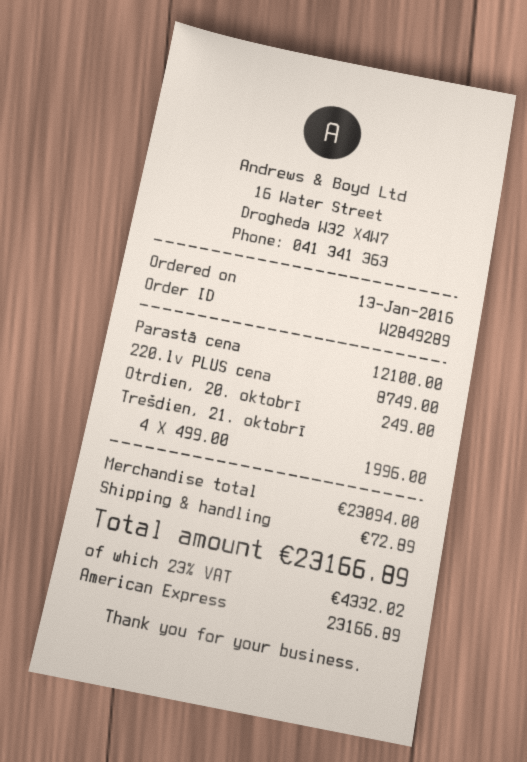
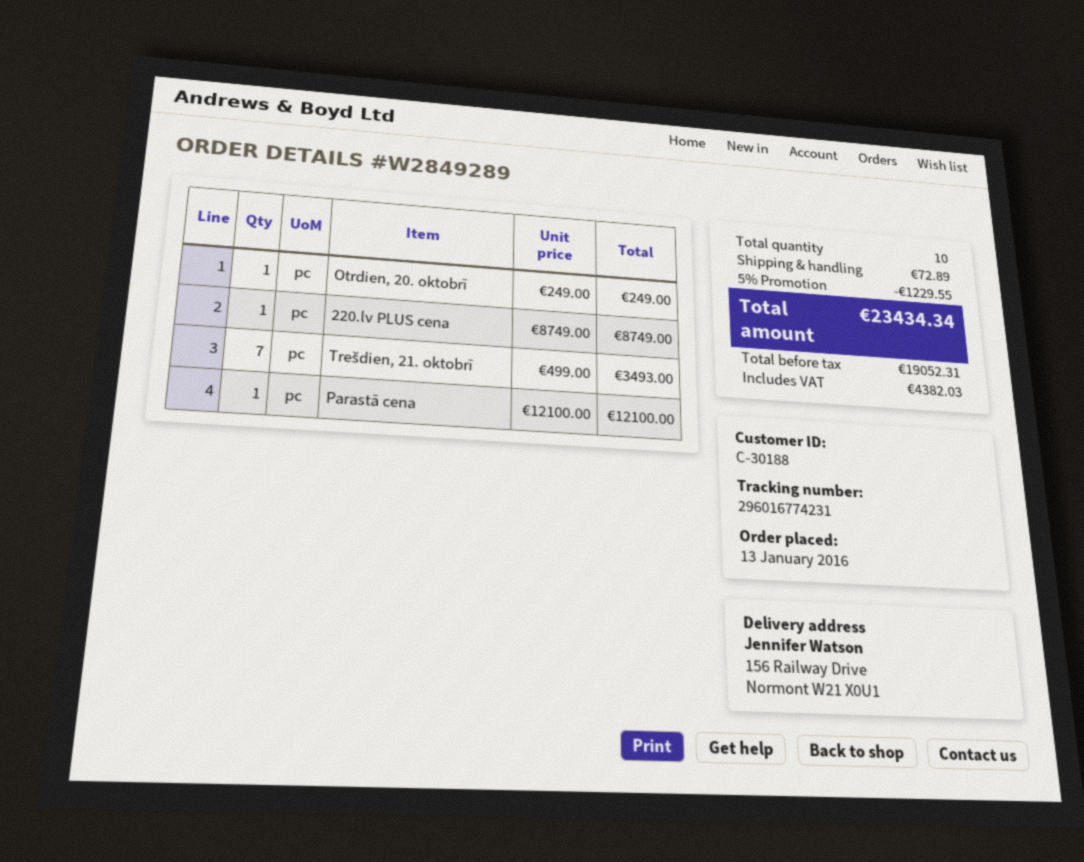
Trešdien, 21. oktobrī: 4 x 499.00 = 1996.00 -> 7 x 499.00 = 3493.00
discount: none -> 5% = 1229.55
tax: 4332.02 -> 4382.03
total: 23166.89 -> 23434.34

